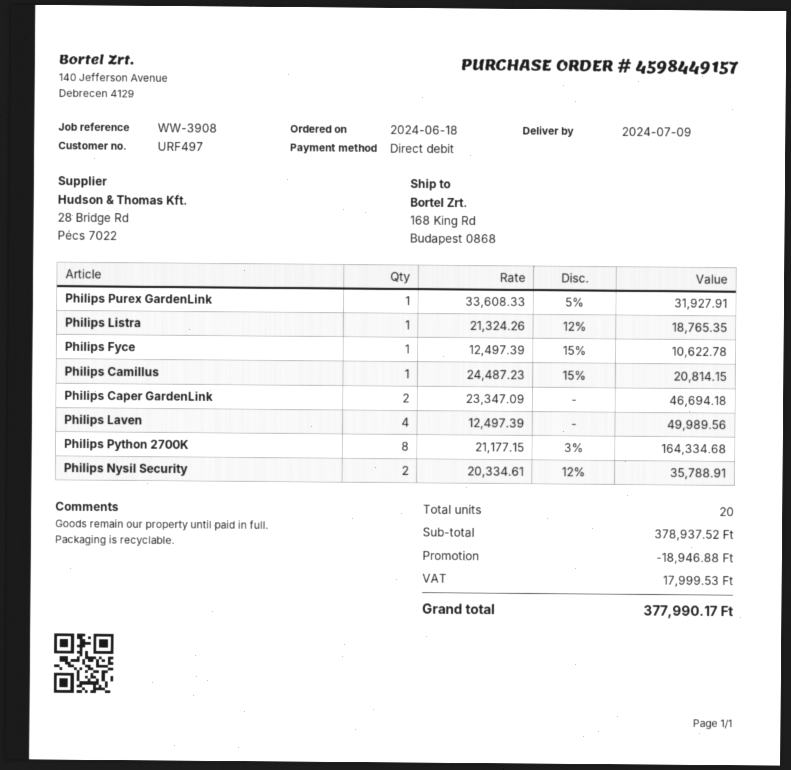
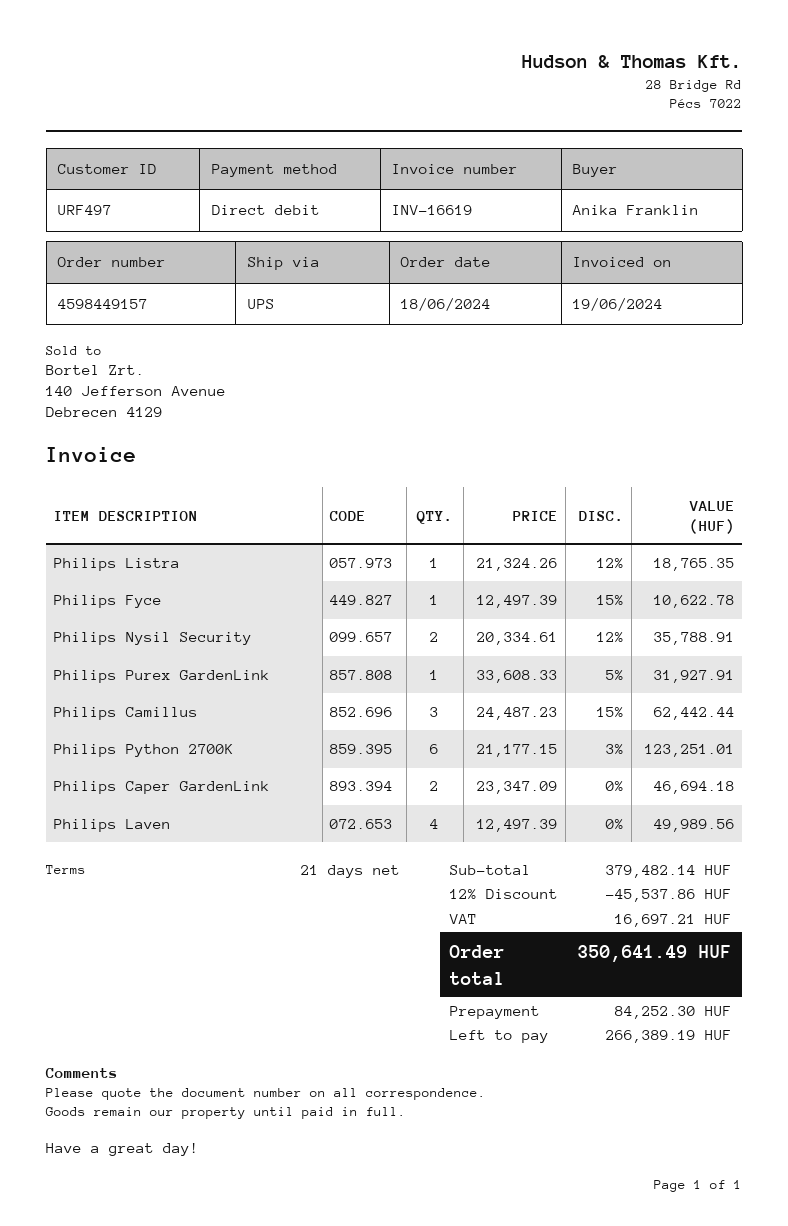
Philips Camillus: 1 x 24487.23 - 15% = 20814.15 -> 3 x 24487.23 - 15% = 62442.44
Philips Python 2700K: 8 x 21177.15 - 3% = 164334.68 -> 6 x 21177.15 - 3% = 123251.01
subtotal: 378937.52 -> 379482.14
discount: 18946.88 -> 45537.86
tax: 17999.53 -> 16697.21
total: 377990.17 -> 350641.49

